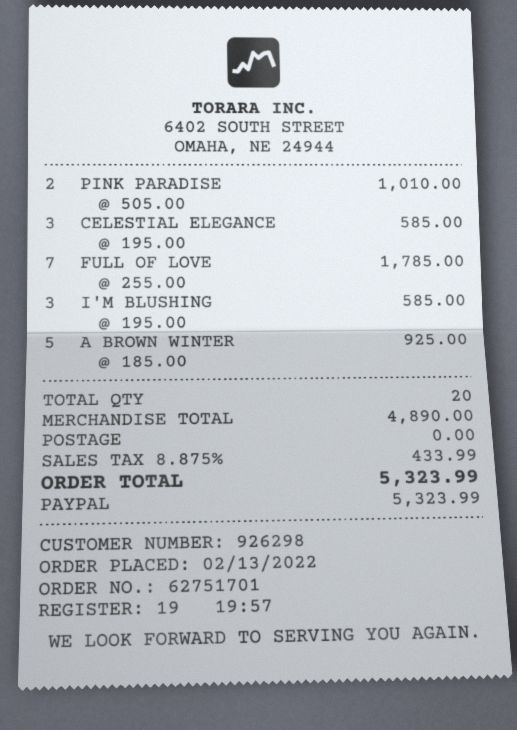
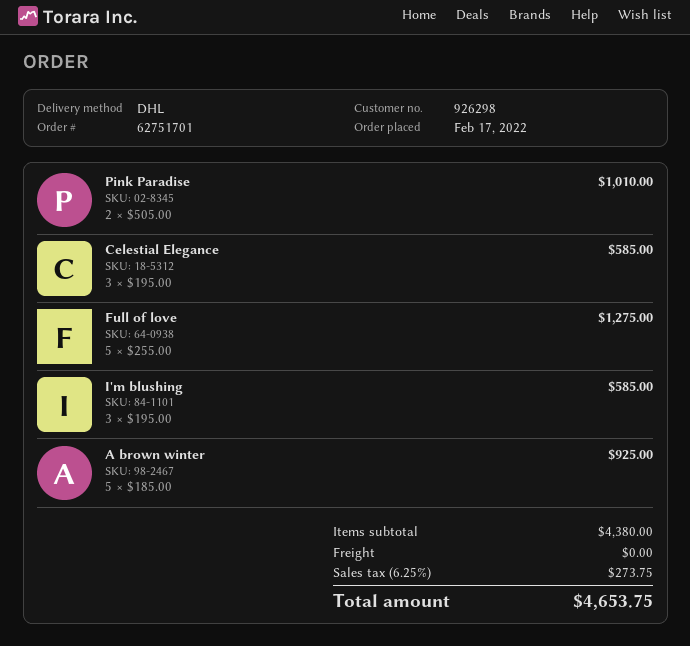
order date: 2022-02-13 -> 2022-02-17
FULL OF LOVE: 7 x 255.00 = 1785.00 -> 5 x 255.00 = 1275.00
subtotal: 4890.00 -> 4380.00
tax: 8.875% = 433.99 -> 6.25% = 273.75
total: 5323.99 -> 4653.75

